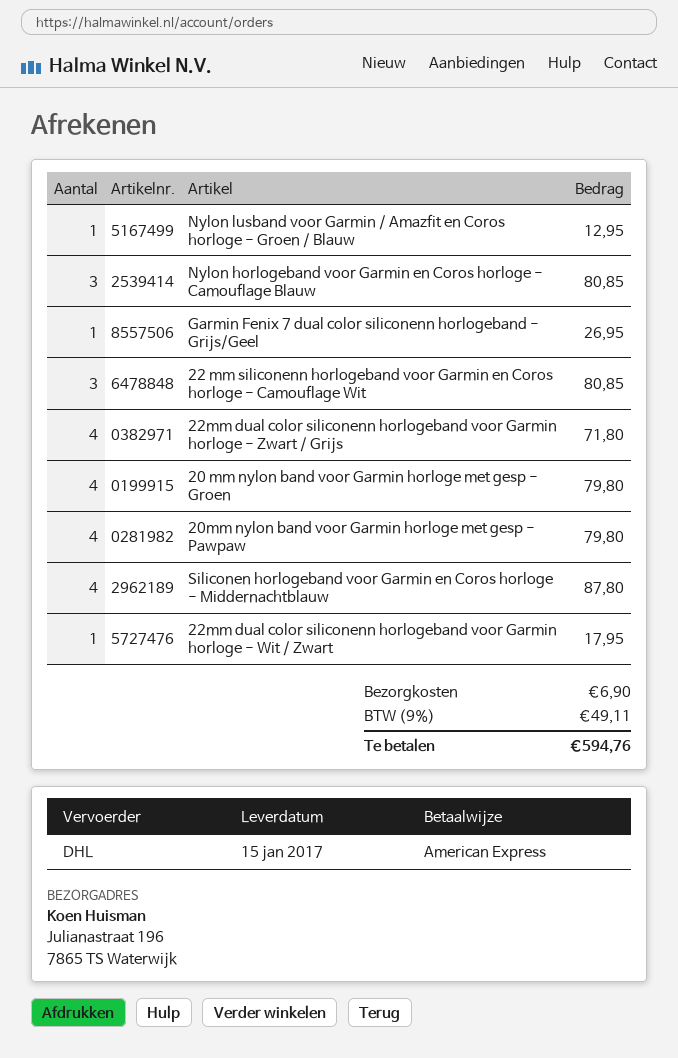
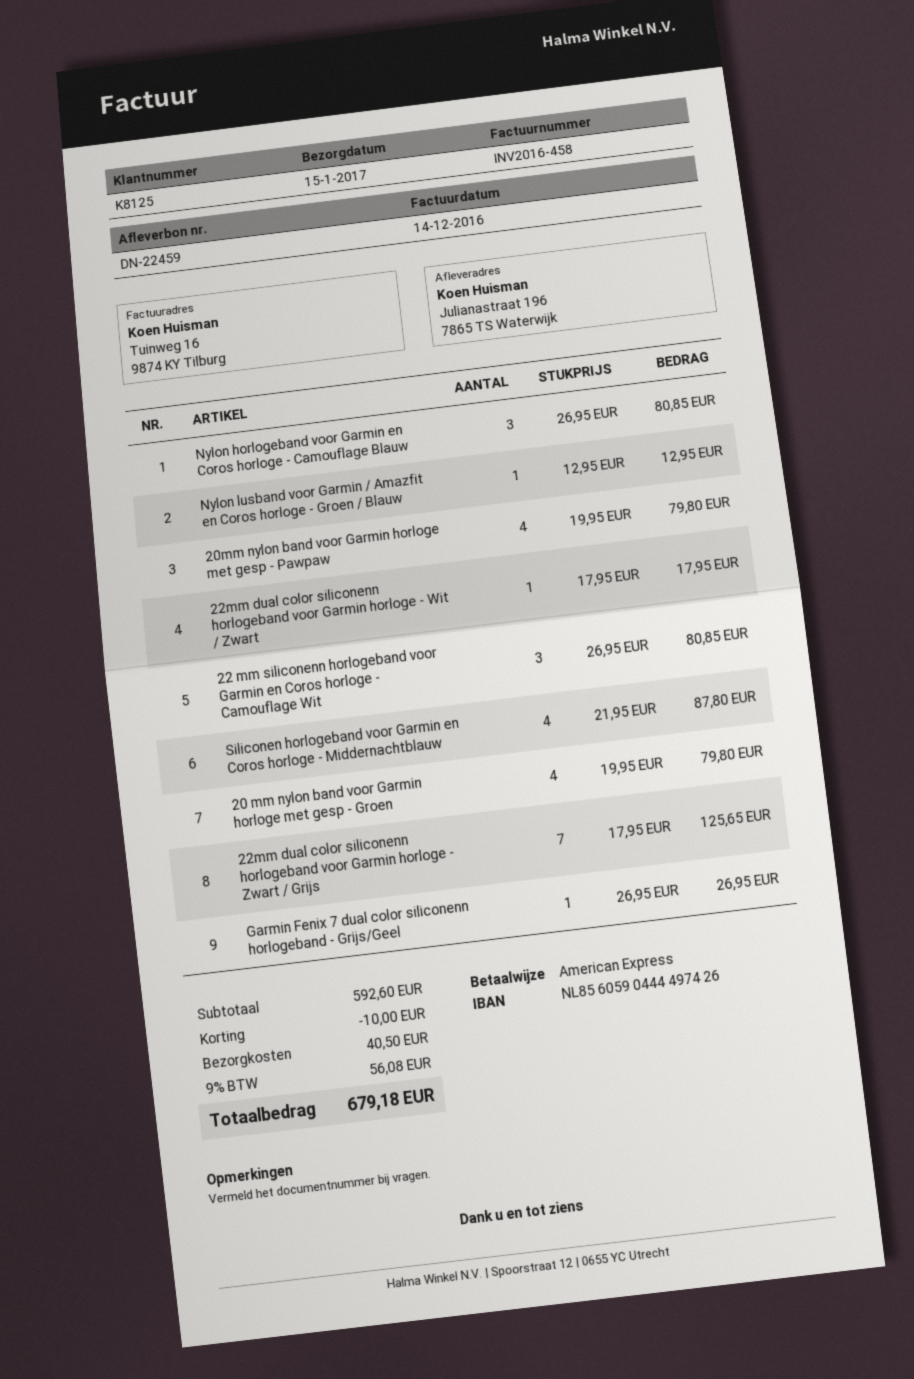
22mm dual color siliconenn horlogeband voor Garmin horloge - Zwart / Grijs: 4 for 71.80 -> 7 for 125.65
discount: none -> 10.00
shipping: 6.90 -> 40.50
tax: 9% = 49.11 -> 9% = 56.08
total: 594.76 -> 679.18

